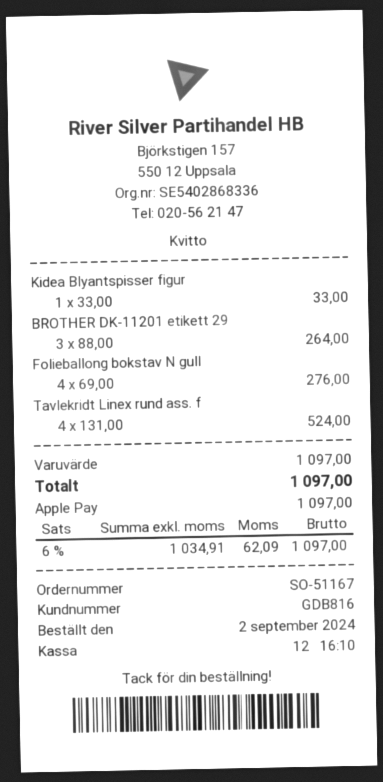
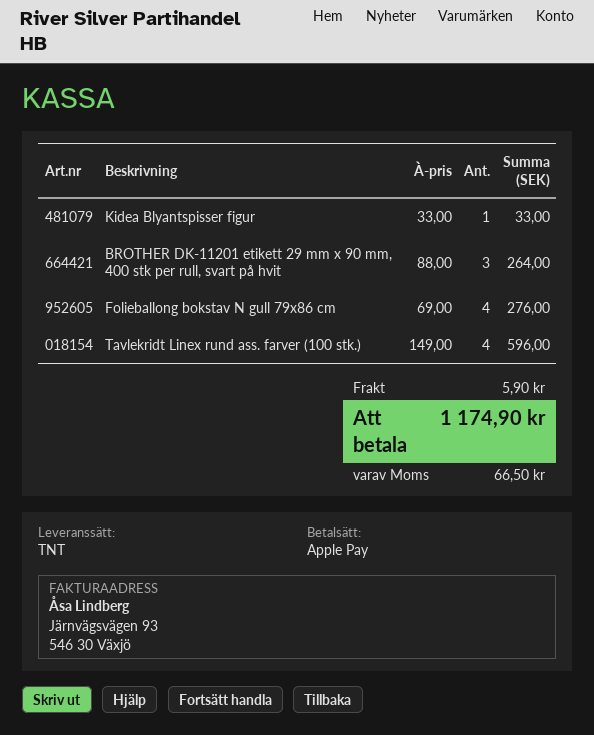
Tavlekridt Linex rund ass. f: 4 x 131.00 = 524.00 -> 4 x 149.00 = 596.00
shipping: none -> 5.90
tax: 62.09 -> 66.50
total: 1097.00 -> 1174.90

